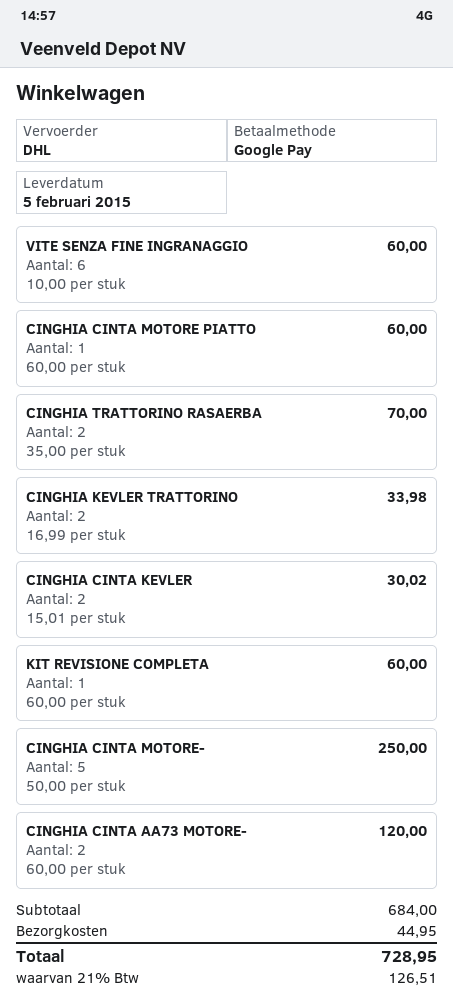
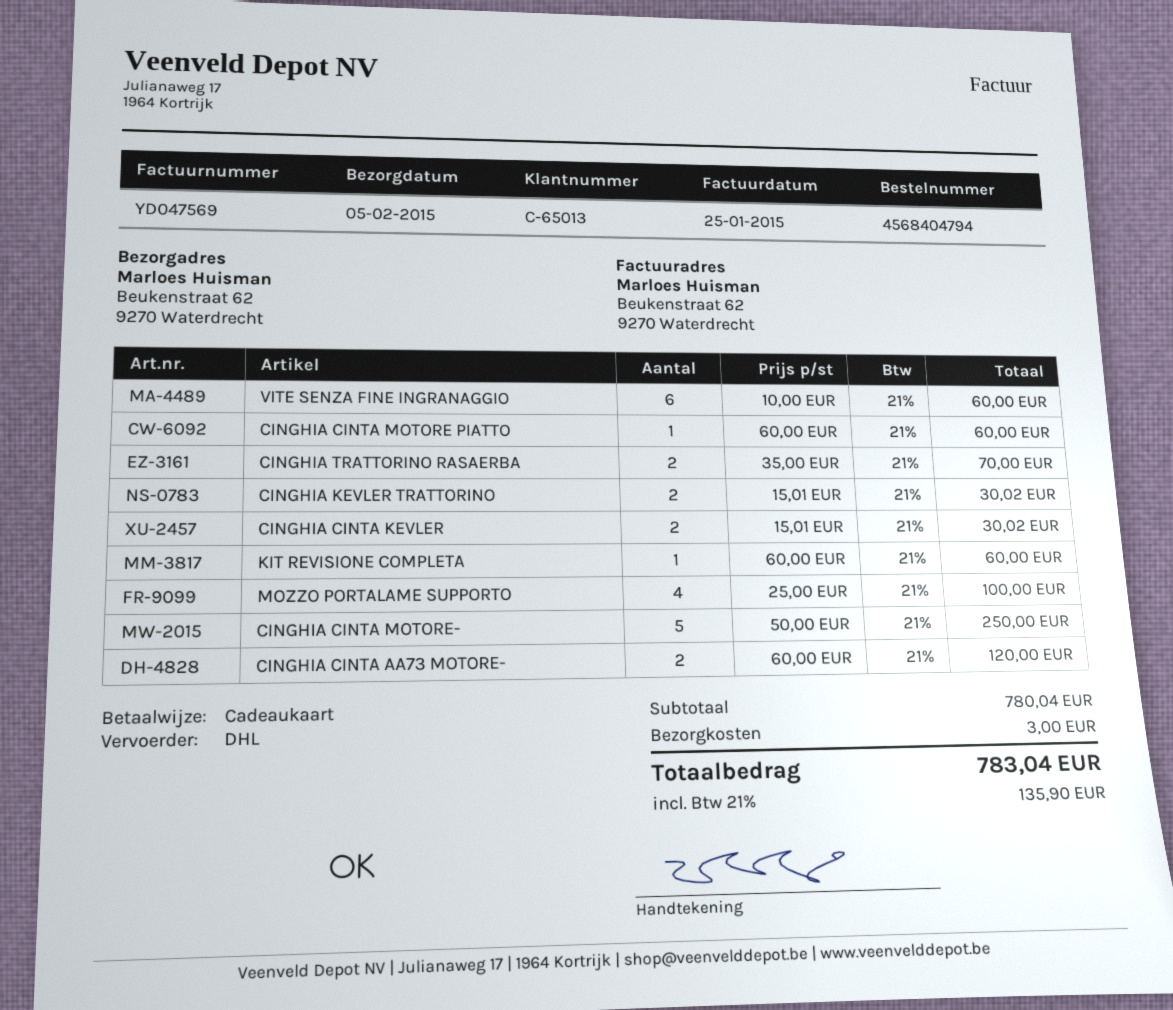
payment method: Google Pay -> gift card
CINGHIA KEVLER TRATTORINO: 2 x 16.99 = 33.98 -> 2 x 15.01 = 30.02
MOZZO PORTALAME SUPPORTO: none -> 4 x 25.00 = 100.00
subtotal: 684.00 -> 780.04
shipping: 44.95 -> 3.00
tax: 21% = 126.51 -> 21% = 135.90
total: 728.95 -> 783.04

